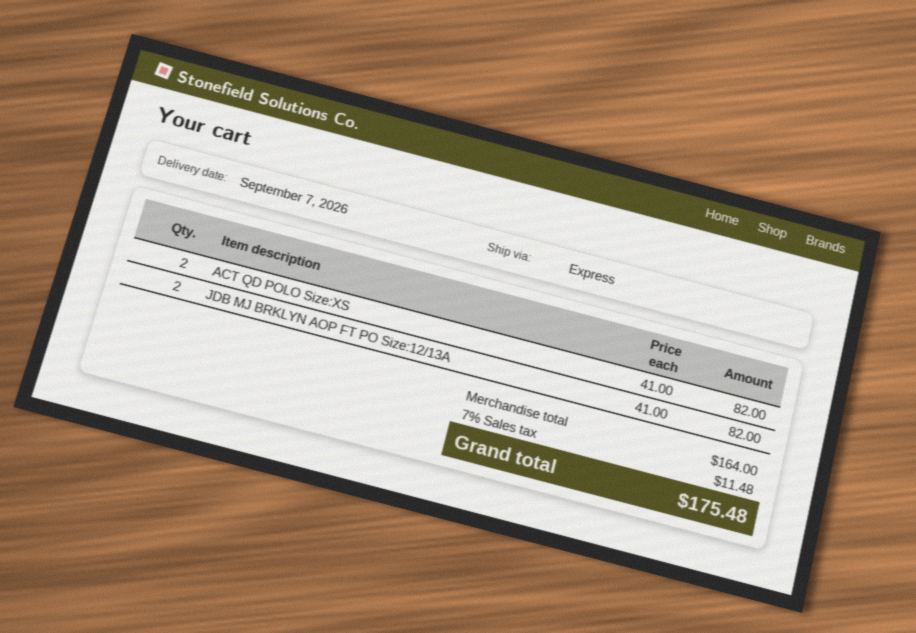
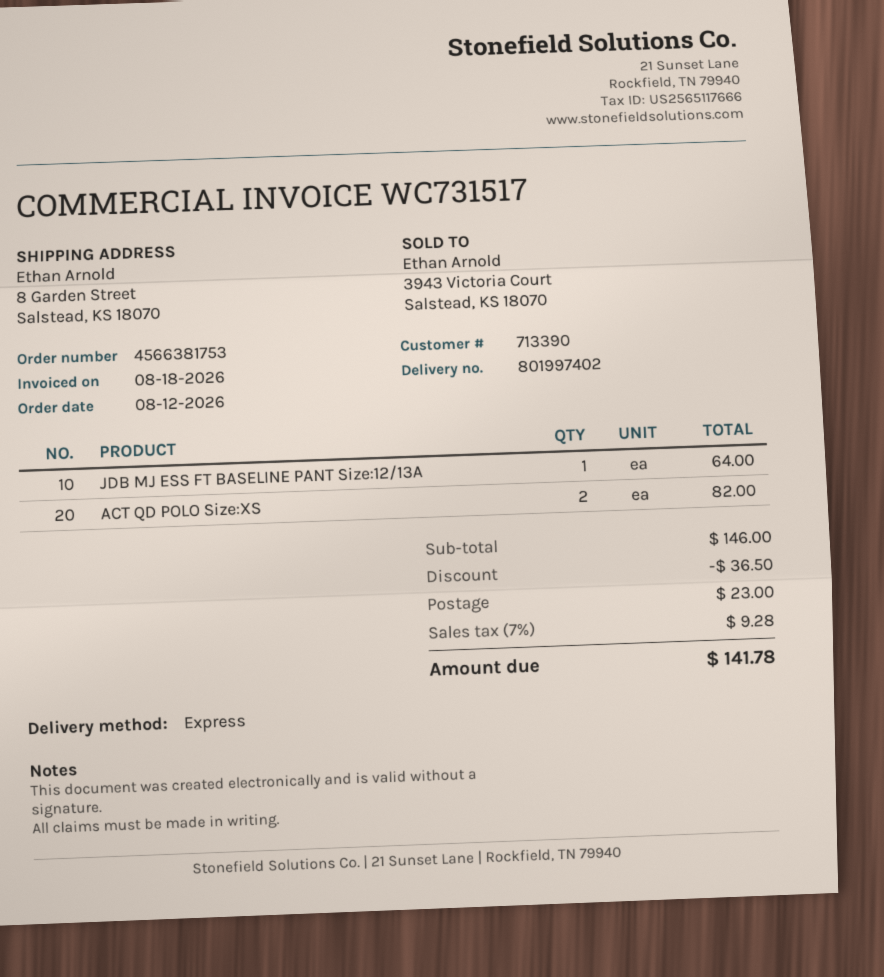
JDB MJ BRKLYN AOP FT PO Size:12/13A: 2 for 82.00 -> none
JDB MJ ESS FT BASELINE PANT Size:12/13A: none -> 1 for 64.00
subtotal: 164.00 -> 146.00
discount: none -> 36.50
shipping: none -> 23.00
tax: 7% = 11.48 -> 7% = 9.28
total: 175.48 -> 141.78

